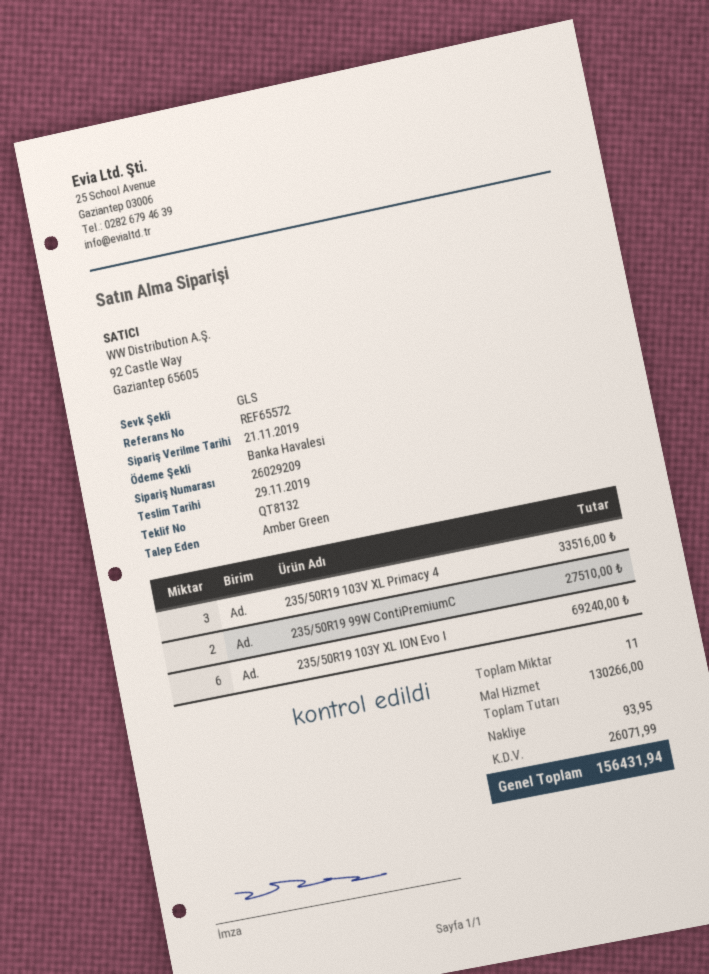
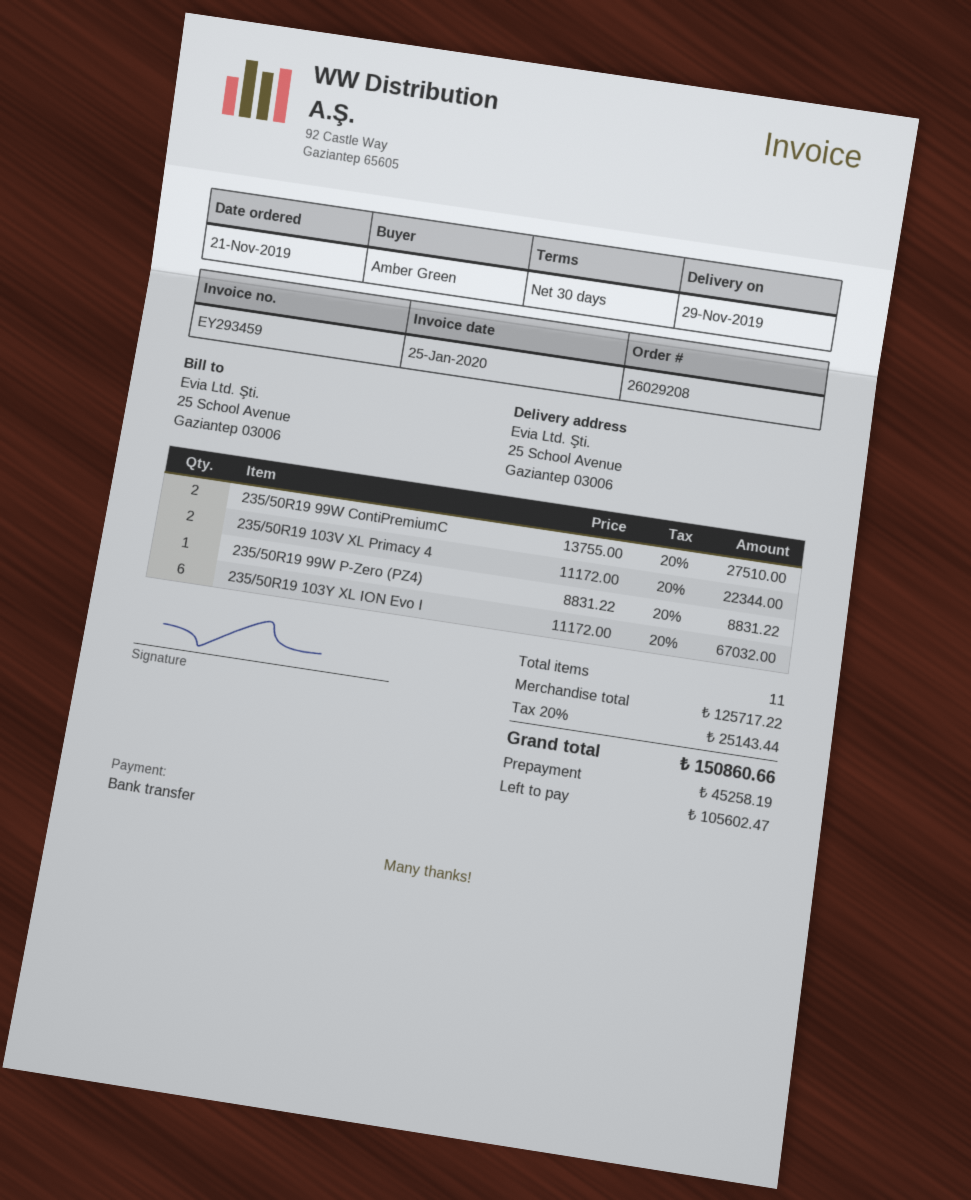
order number: 26029209 -> 26029208
235/50R19 103V XL Primacy 4: 3 for 33516.00 -> 2 for 22344.00
235/50R19 103Y XL ION Evo I: 6 for 69240.00 -> 6 for 67032.00
235/50R19 99W P-Zero (PZ4): none -> 1 for 8831.22
subtotal: 130266.00 -> 125717.22
shipping: 93.95 -> none
tax: 26071.99 -> 25143.44
total: 156431.94 -> 150860.66

